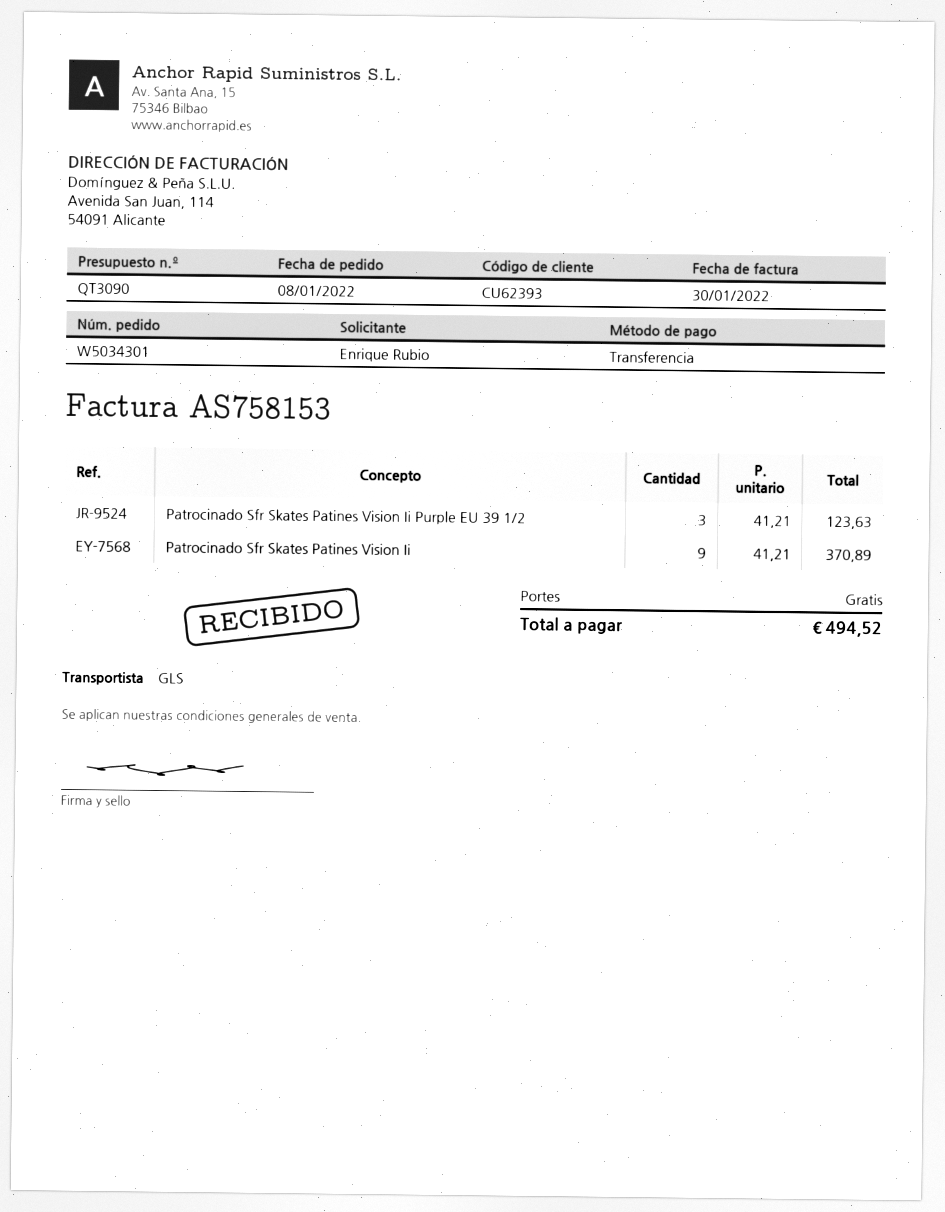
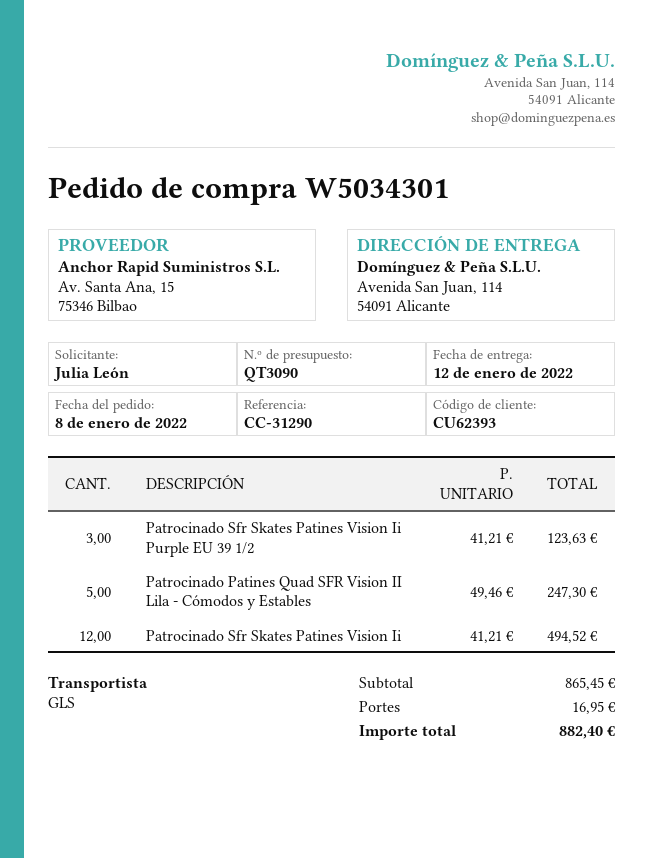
ordered by: Enrique Rubio -> Julia León
Patrocinado Sfr Skates Patines Vision Ii: 9 x 41.21 = 370.89 -> 12 x 41.21 = 494.52
Patrocinado Patines Quad SFR Vision II Lila - Cómodos y Estables: none -> 5 x 49.46 = 247.30
shipping: 0.00 -> 16.95
total: 494.52 -> 882.40

